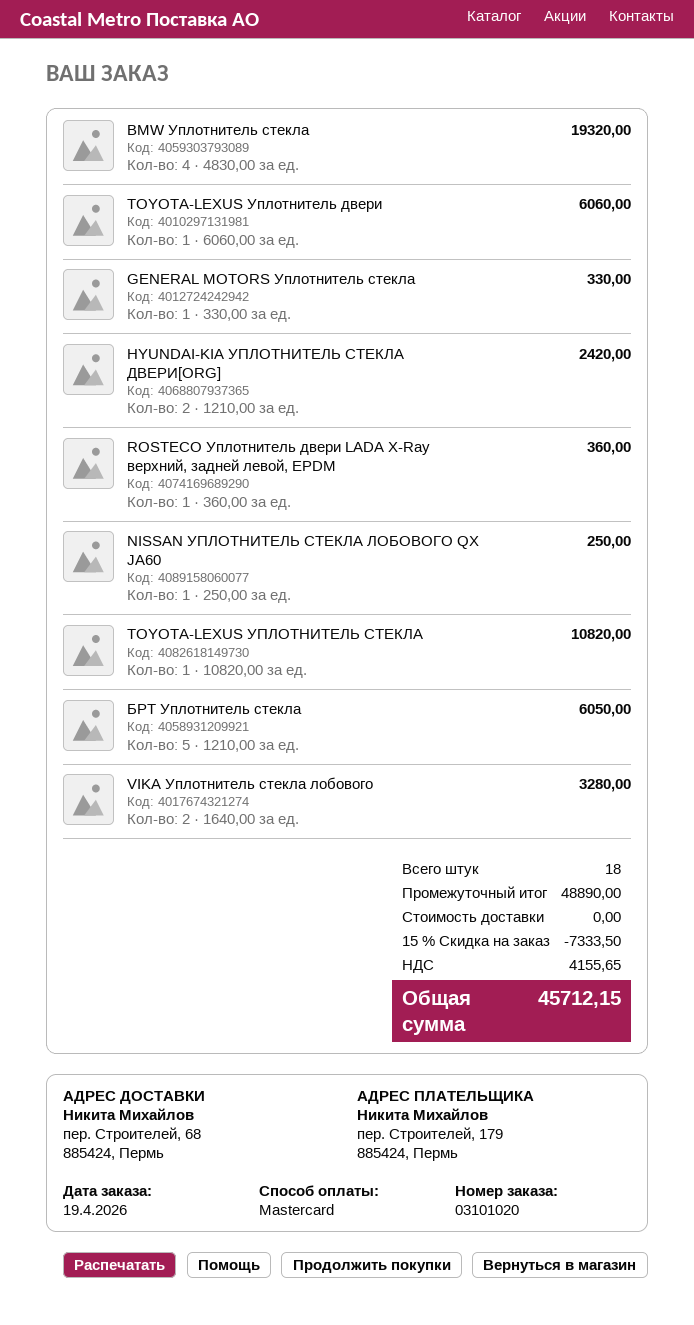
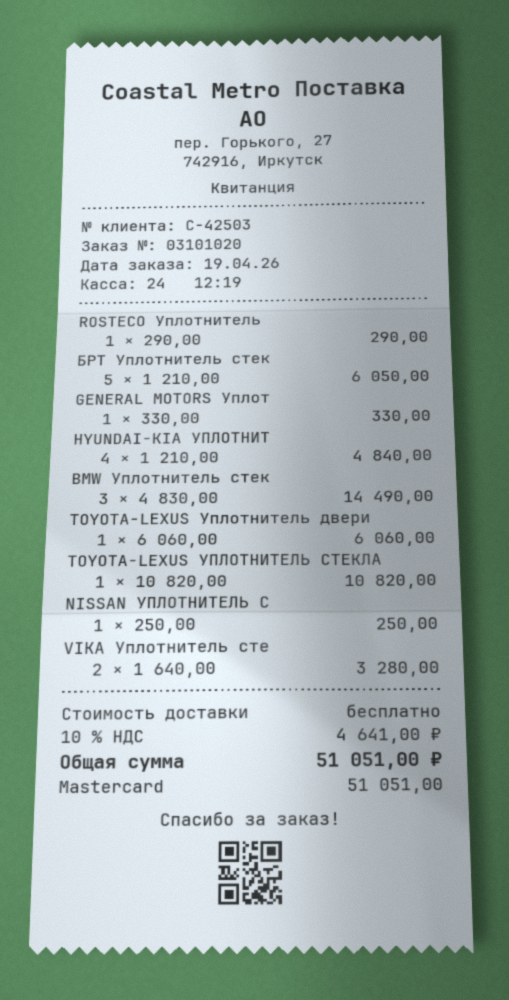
BMW Уплотнитель стекла: 4 x 4830.00 = 19320.00 -> 3 x 4830.00 = 14490.00
HYUNDAI-KIA УПЛОТНИТЕЛЬ СТЕКЛА ДВЕРИ[ORG]: 2 x 1210.00 = 2420.00 -> 4 x 1210.00 = 4840.00
ROSTECO Уплотнитель двери LADA X-Ray верхний, задней левой, EPDM: 1 x 360.00 = 360.00 -> 1 x 290.00 = 290.00
discount: 15% = 7333.50 -> none
tax: 4155.65 -> 4641.00
total: 45712.15 -> 51051.00

